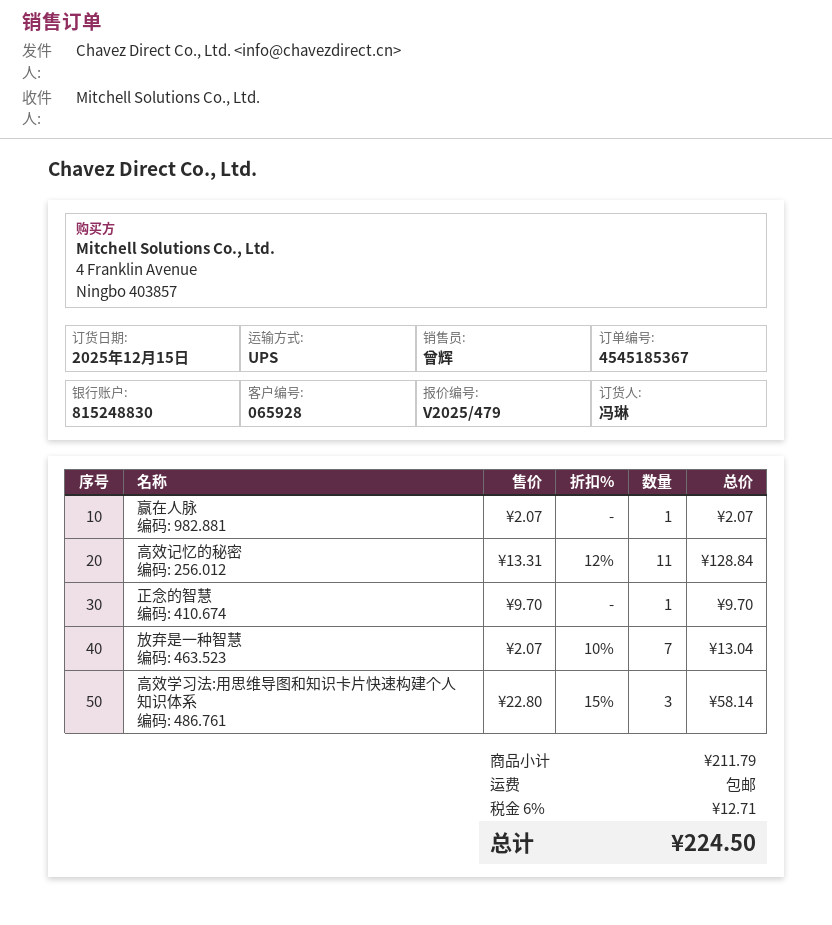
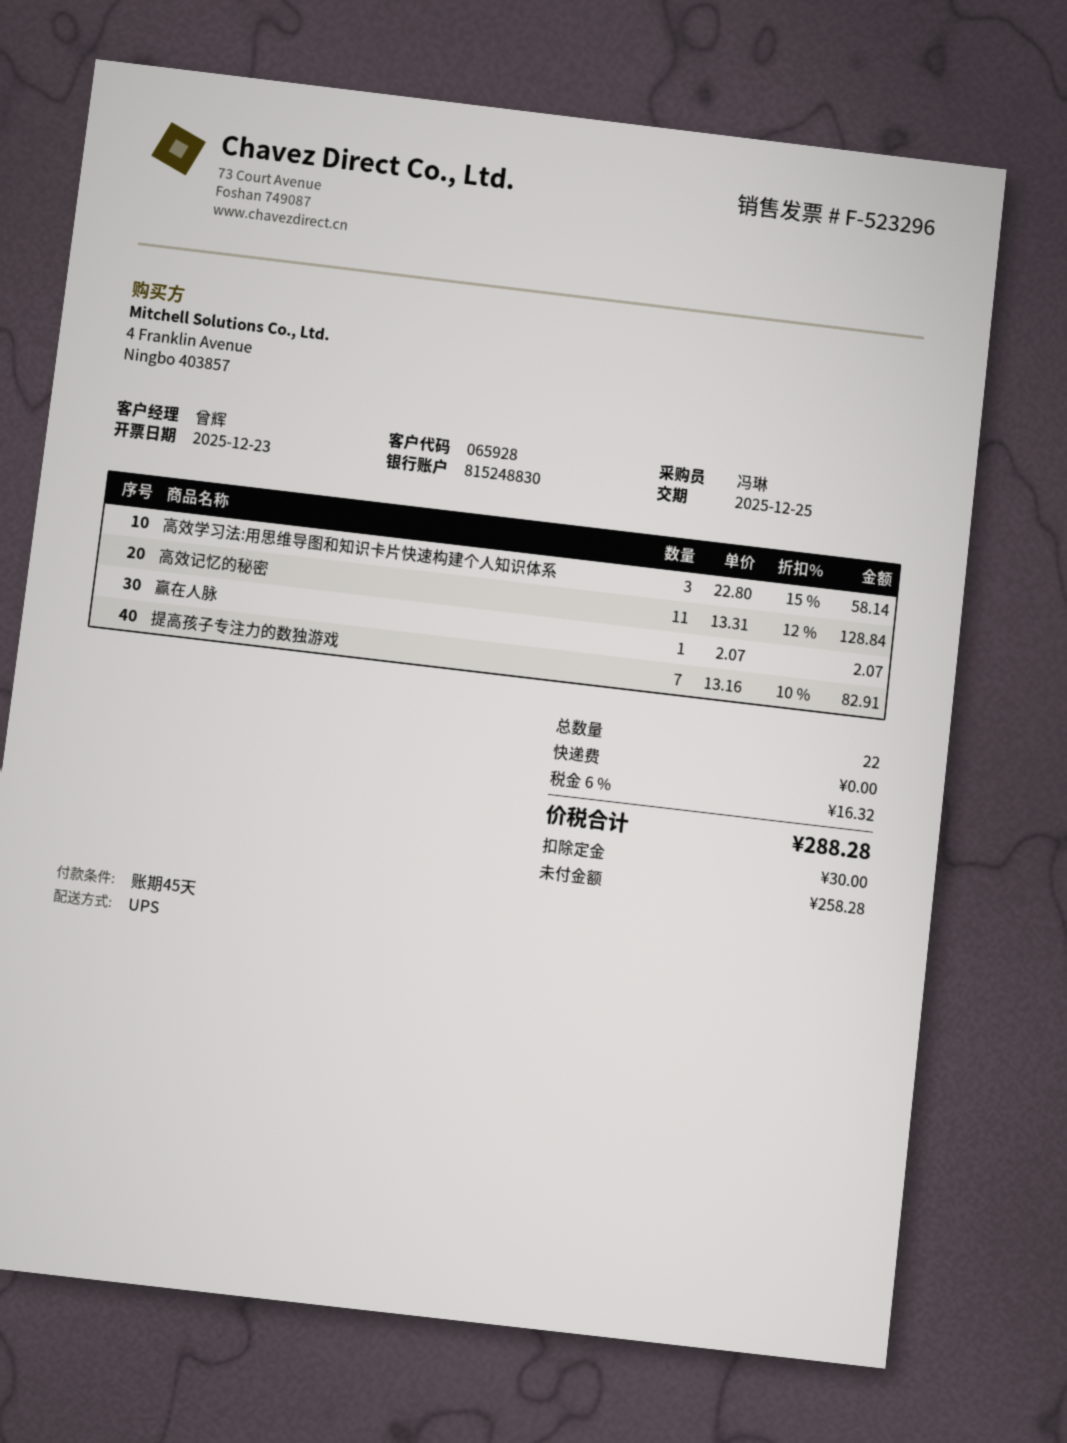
正念的智慧: 1 x 9.70 = 9.70 -> none
放弃是一种智慧: 7 x 2.07 - 10% = 13.04 -> none
提高孩子专注力的数独游戏: none -> 7 x 13.16 - 10% = 82.91
tax: 6% = 12.71 -> 6% = 16.32
total: 224.50 -> 288.28

